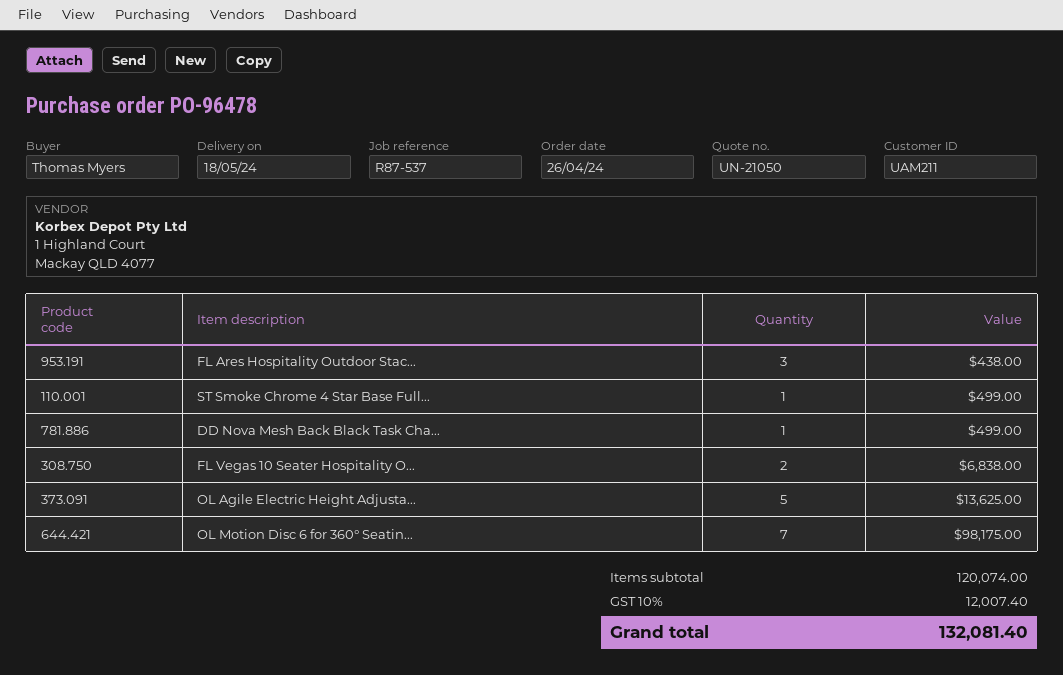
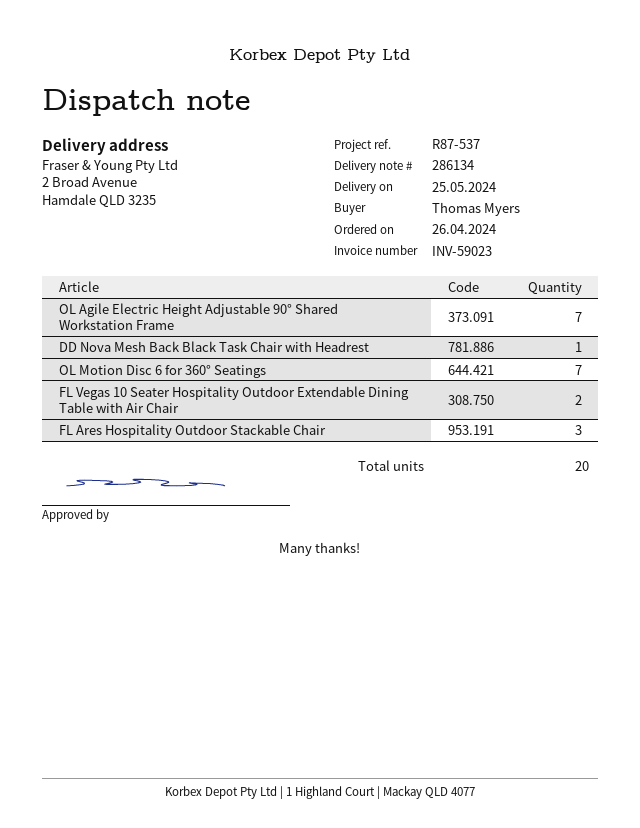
delivery date: 2024-05-18 -> 2024-05-25
ST Smoke Chrome 4 Star Base Full...: 1 -> none
OL Agile Electric Height Adjusta...: 5 -> 7

